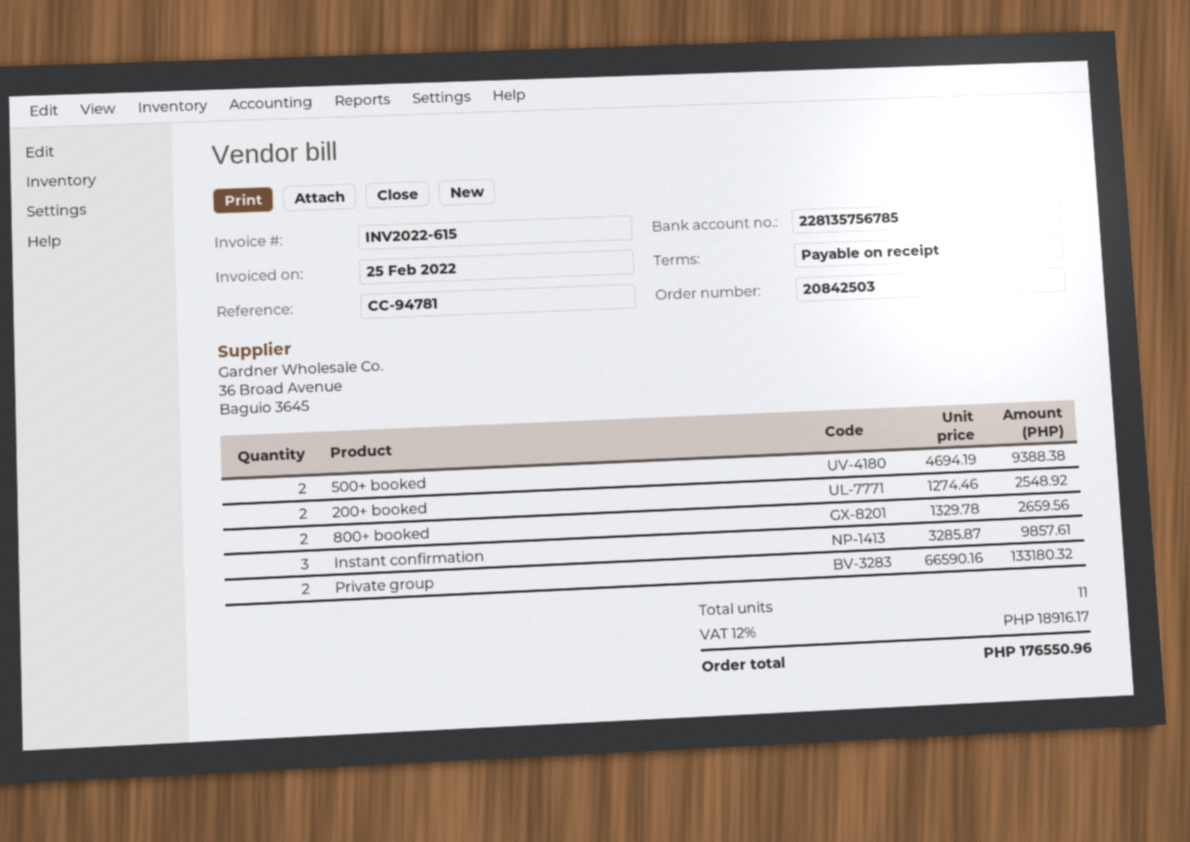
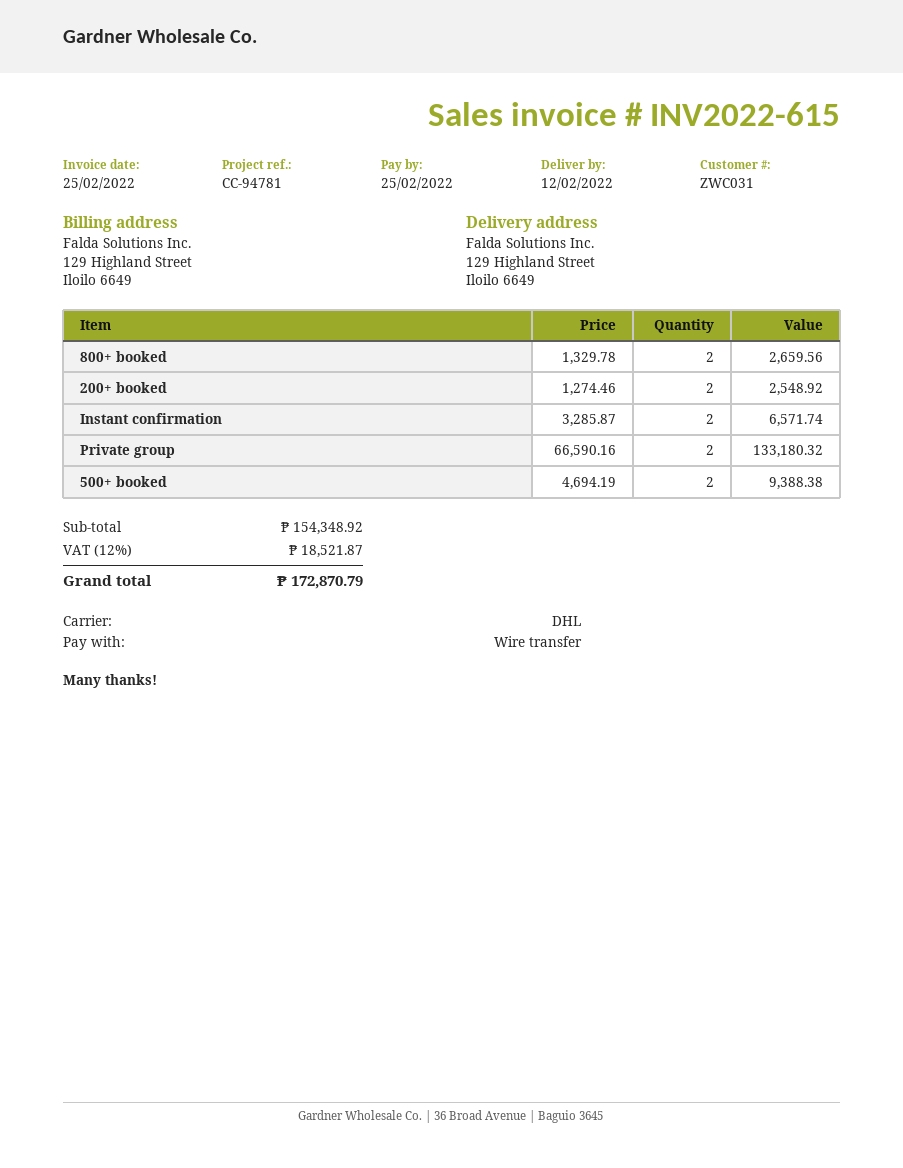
Instant confirmation: 3 x 3285.87 = 9857.61 -> 2 x 3285.87 = 6571.74
tax: 12% = 18916.17 -> 12% = 18521.87
total: 176550.96 -> 172870.79

